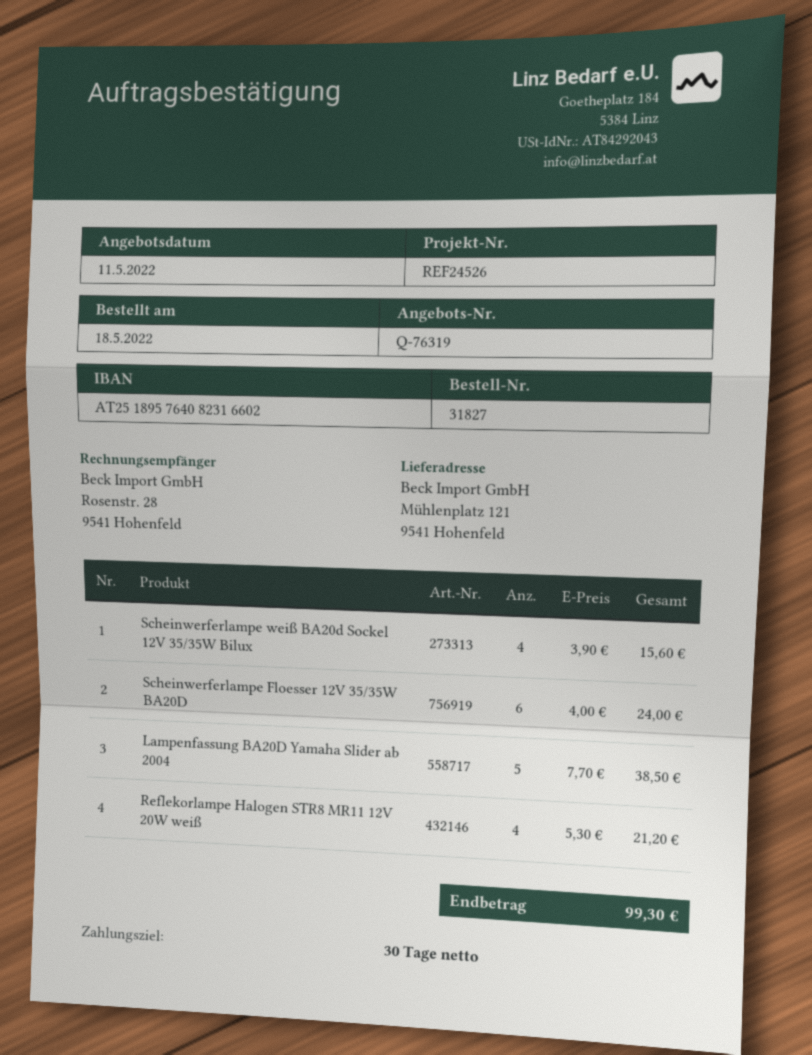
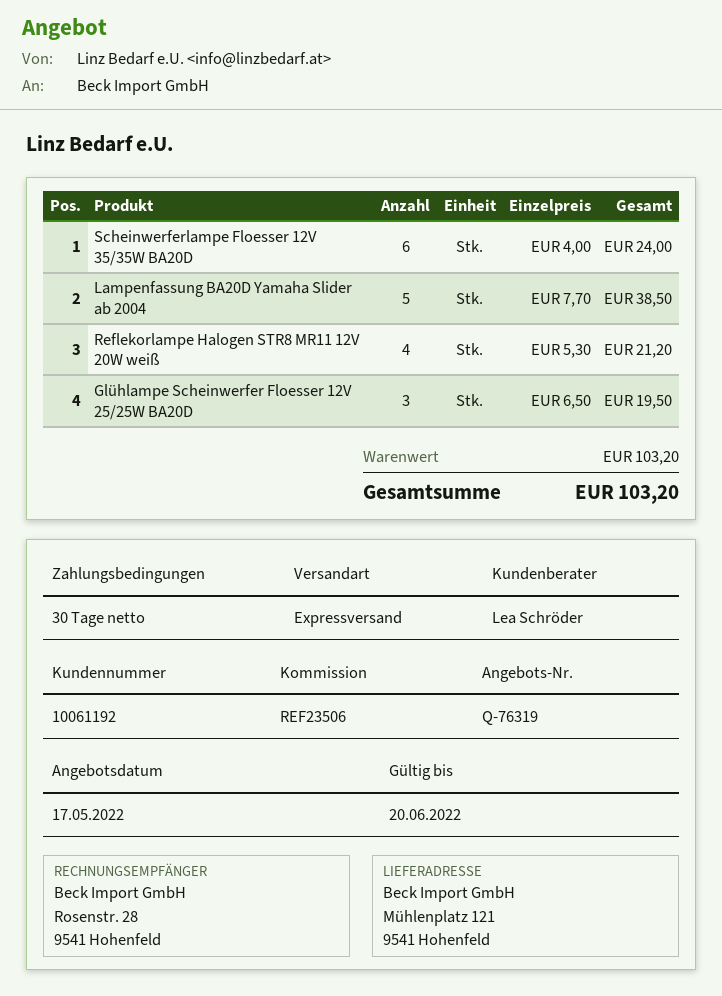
quote date: 2022-05-11 -> 2022-05-17
reference: REF24526 -> REF23506
Scheinwerferlampe weiß BA20d Sockel 12V 35/35W Bilux: 4 x 3.90 = 15.60 -> none
Glühlampe Scheinwerfer Floesser 12V 25/25W BA20D: none -> 3 x 6.50 = 19.50
total: 99.30 -> 103.20

